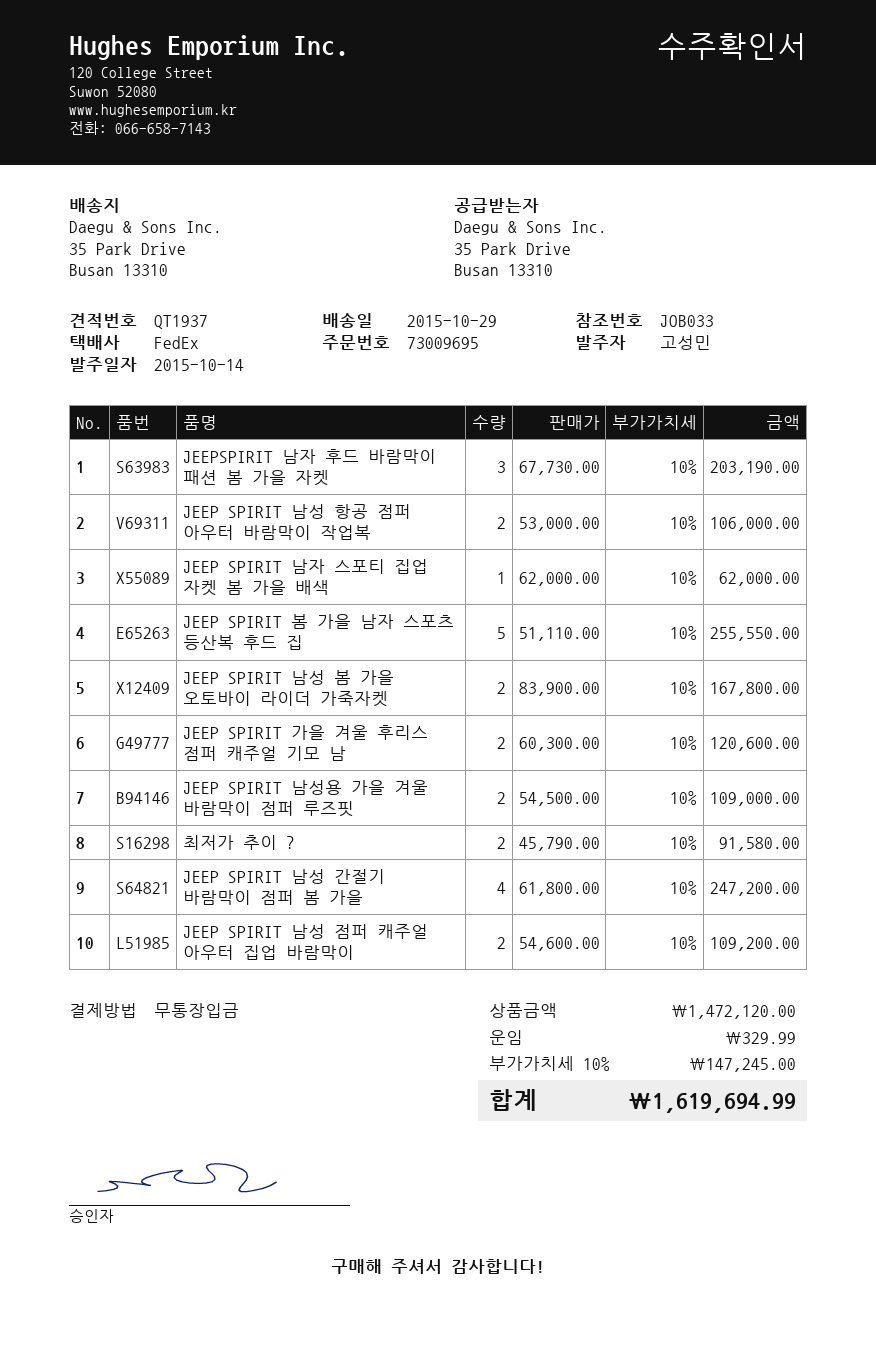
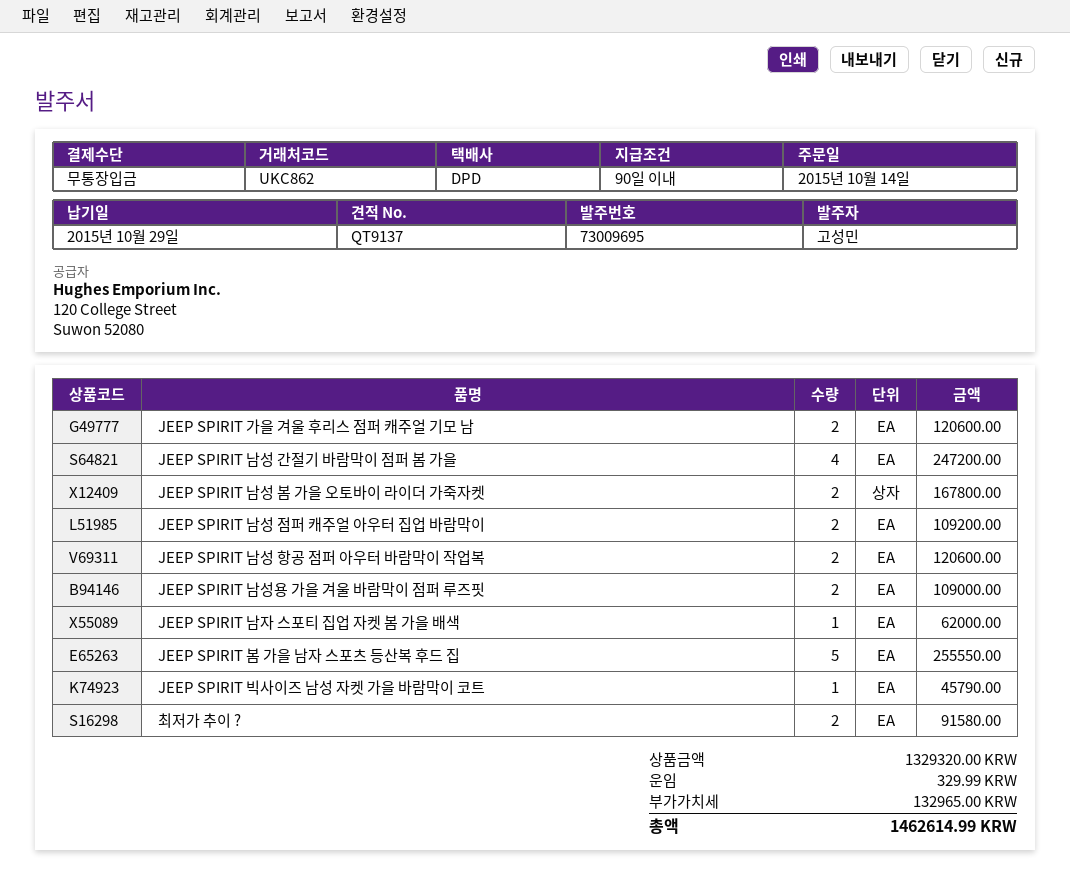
quote number: QT1937 -> QT9137
shipping method: FedEx -> DPD
JEEPSPIRIT 남자 후드 바람막이 패션 봄 가을 자켓: 3 for 203190.00 -> none
JEEP SPIRIT 남성 항공 점퍼 아우터 바람막이 작업복: 2 for 106000.00 -> 2 for 120600.00
JEEP SPIRIT 빅사이즈 남성 자켓 가을 바람막이 코트: none -> 1 for 45790.00
subtotal: 1472120.00 -> 1329320.00
tax: 147245.00 -> 132965.00
total: 1619694.99 -> 1462614.99

